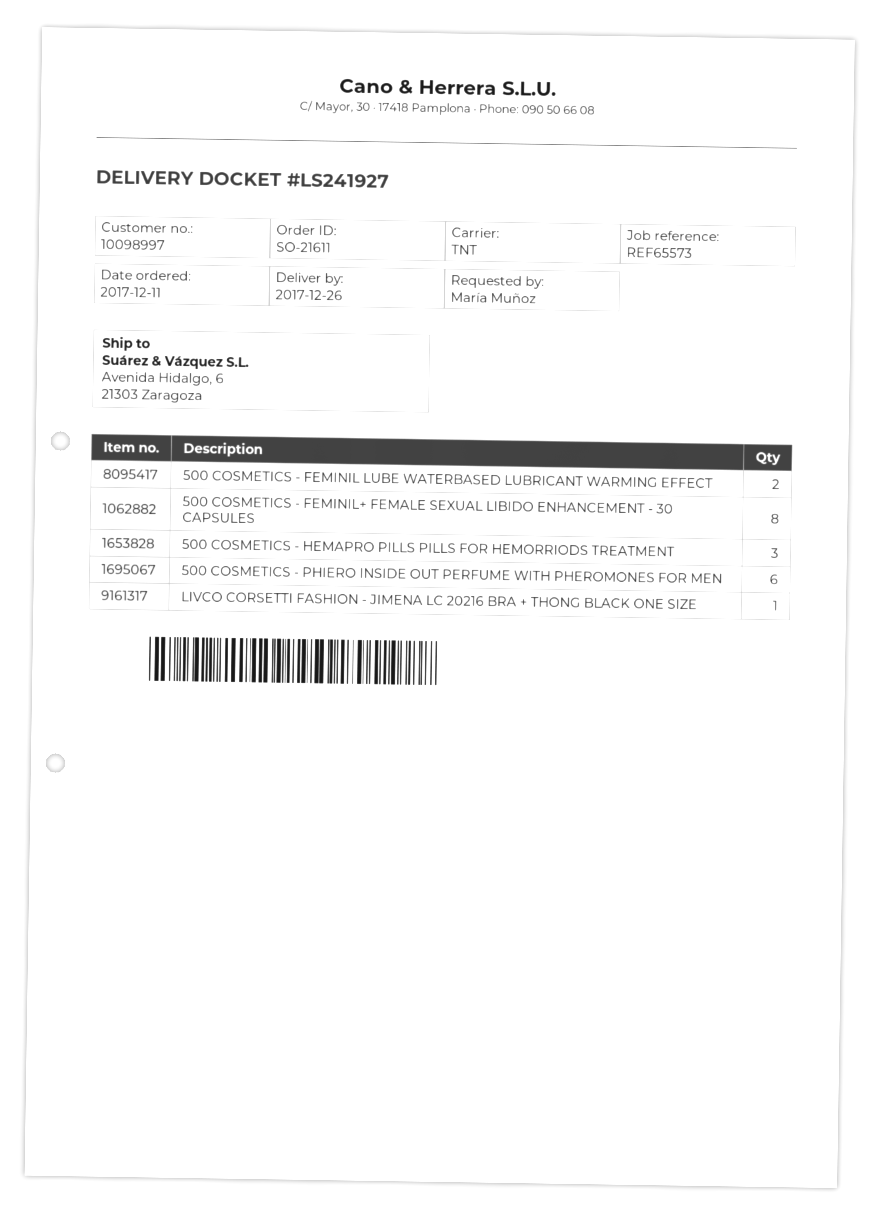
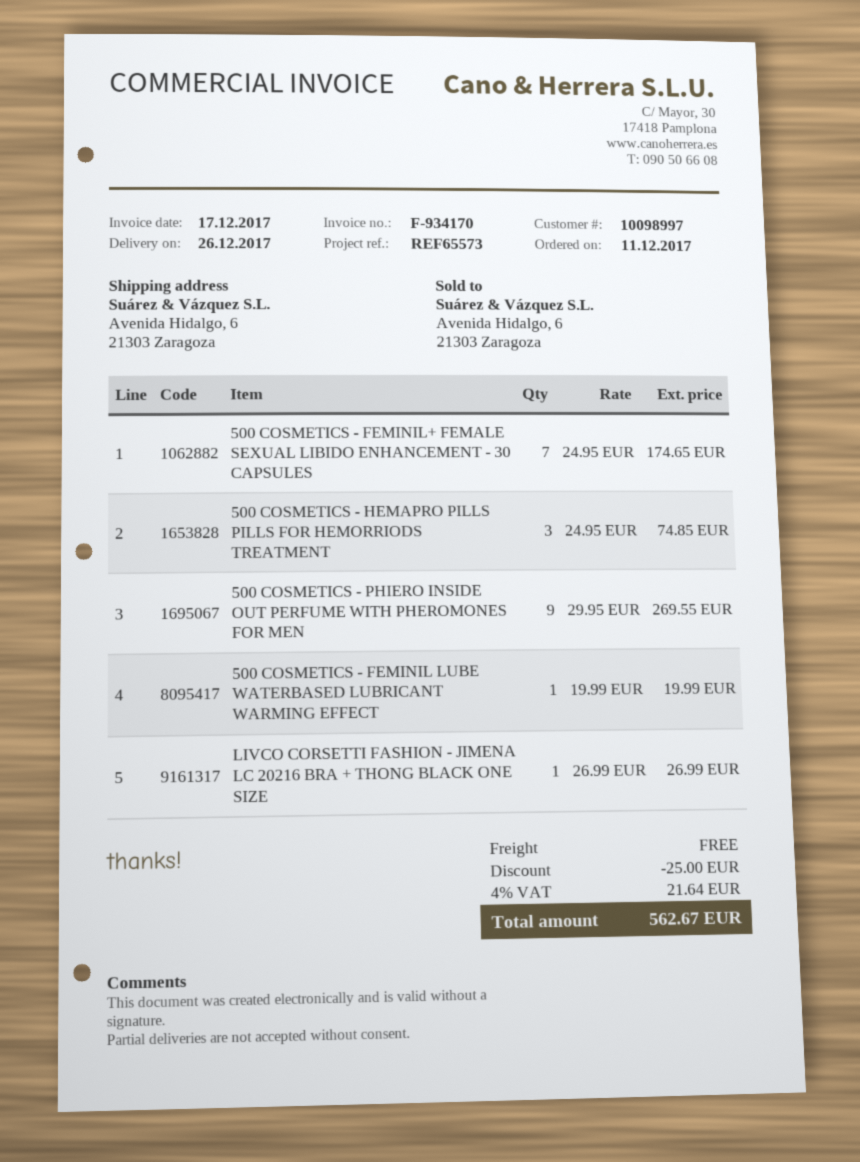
500 COSMETICS - FEMINIL LUBE WATERBASED LUBRICANT WARMING EFFECT: 2 -> 1
500 COSMETICS - FEMINIL+ FEMALE SEXUAL LIBIDO ENHANCEMENT - 30 CAPSULES: 8 -> 7
500 COSMETICS - PHIERO INSIDE OUT PERFUME WITH PHEROMONES FOR MEN: 6 -> 9

